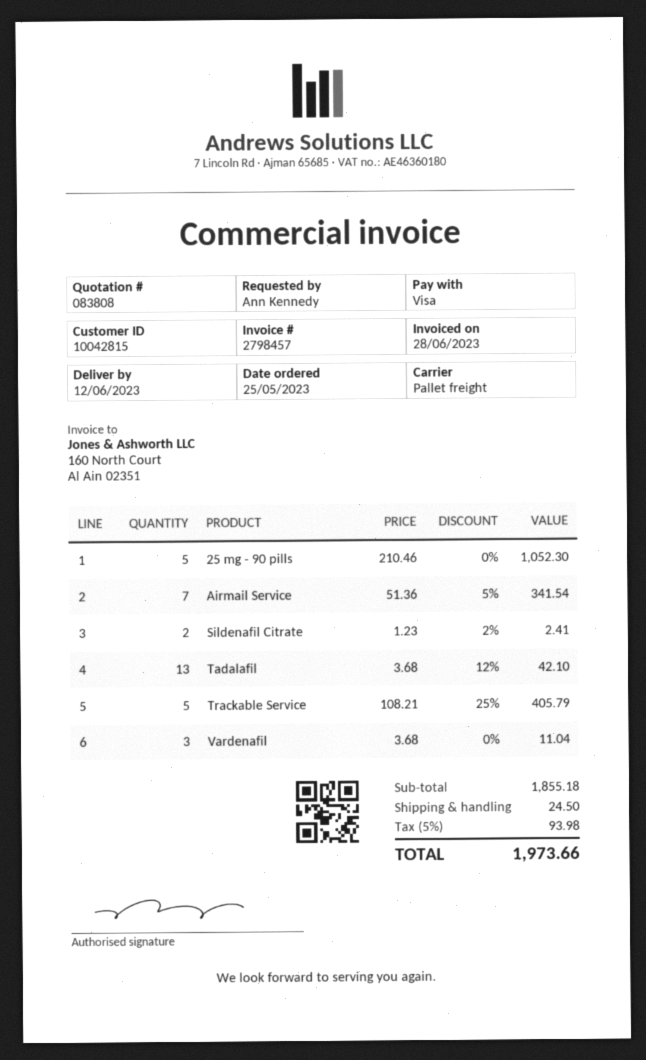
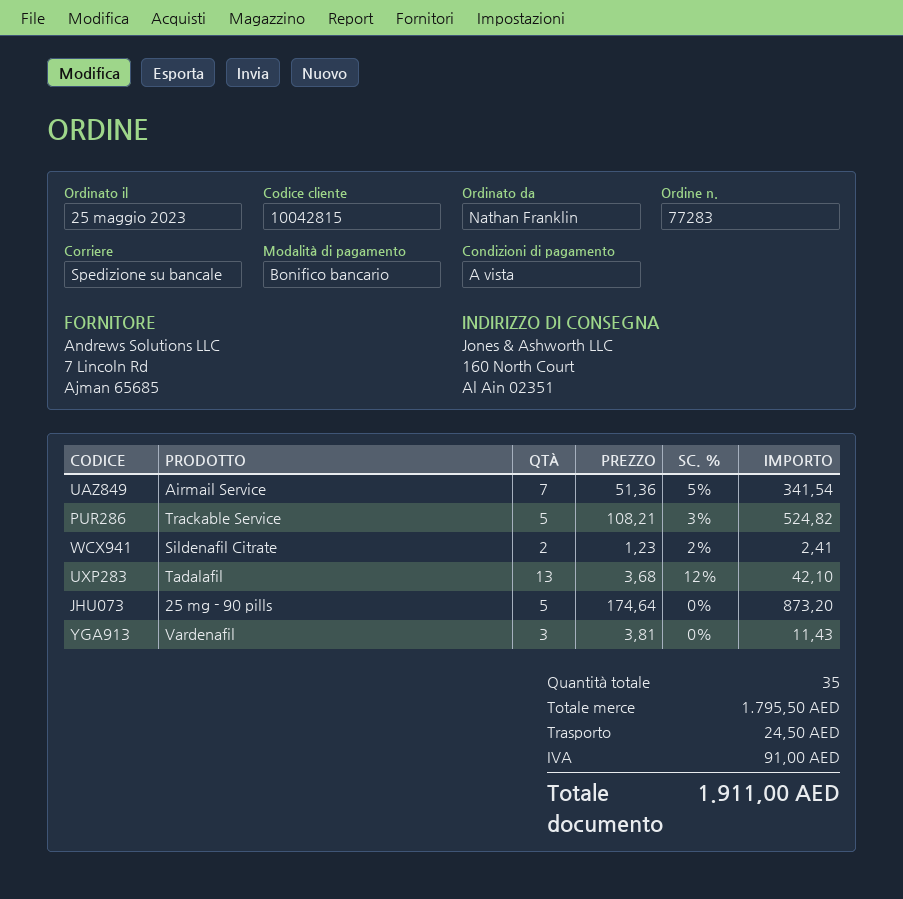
ordered by: Ann Kennedy -> Nathan Franklin
payment method: Visa -> bank transfer
25 mg - 90 pills: 5 x 210.46 = 1052.30 -> 5 x 174.64 = 873.20
Trackable Service: 5 x 108.21 - 25% = 405.79 -> 5 x 108.21 - 3% = 524.82
Vardenafil: 3 x 3.68 = 11.04 -> 3 x 3.81 = 11.43
subtotal: 1855.18 -> 1795.50
tax: 93.98 -> 91.00
total: 1973.66 -> 1911.00

